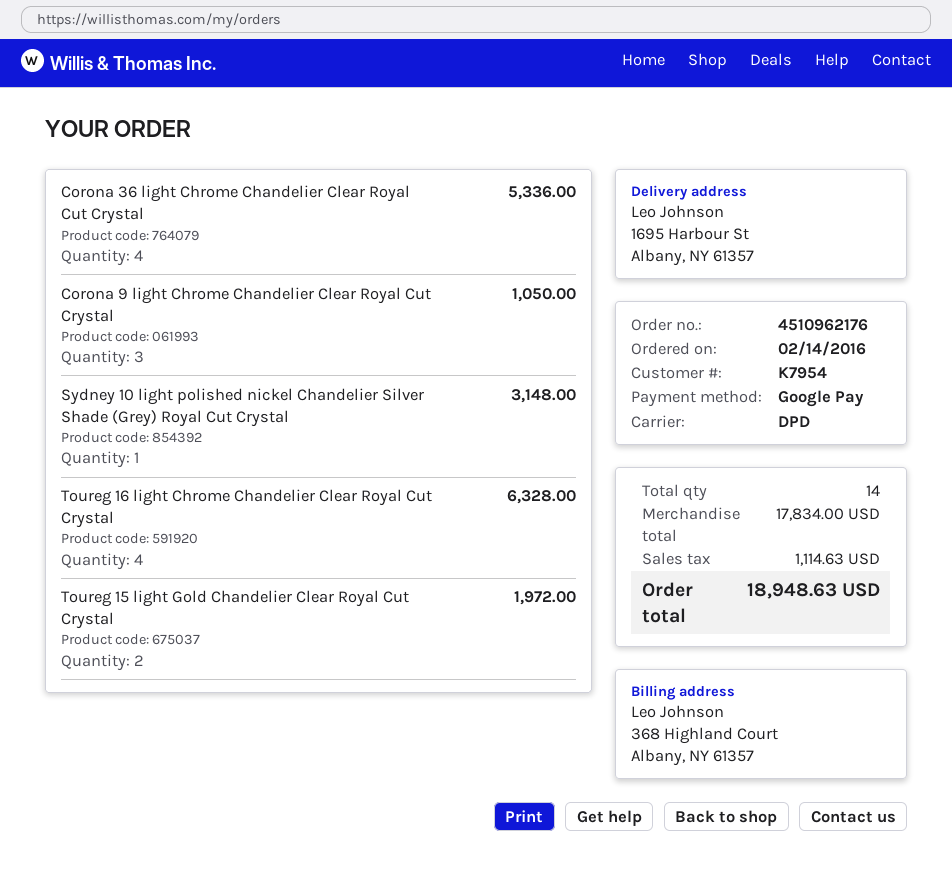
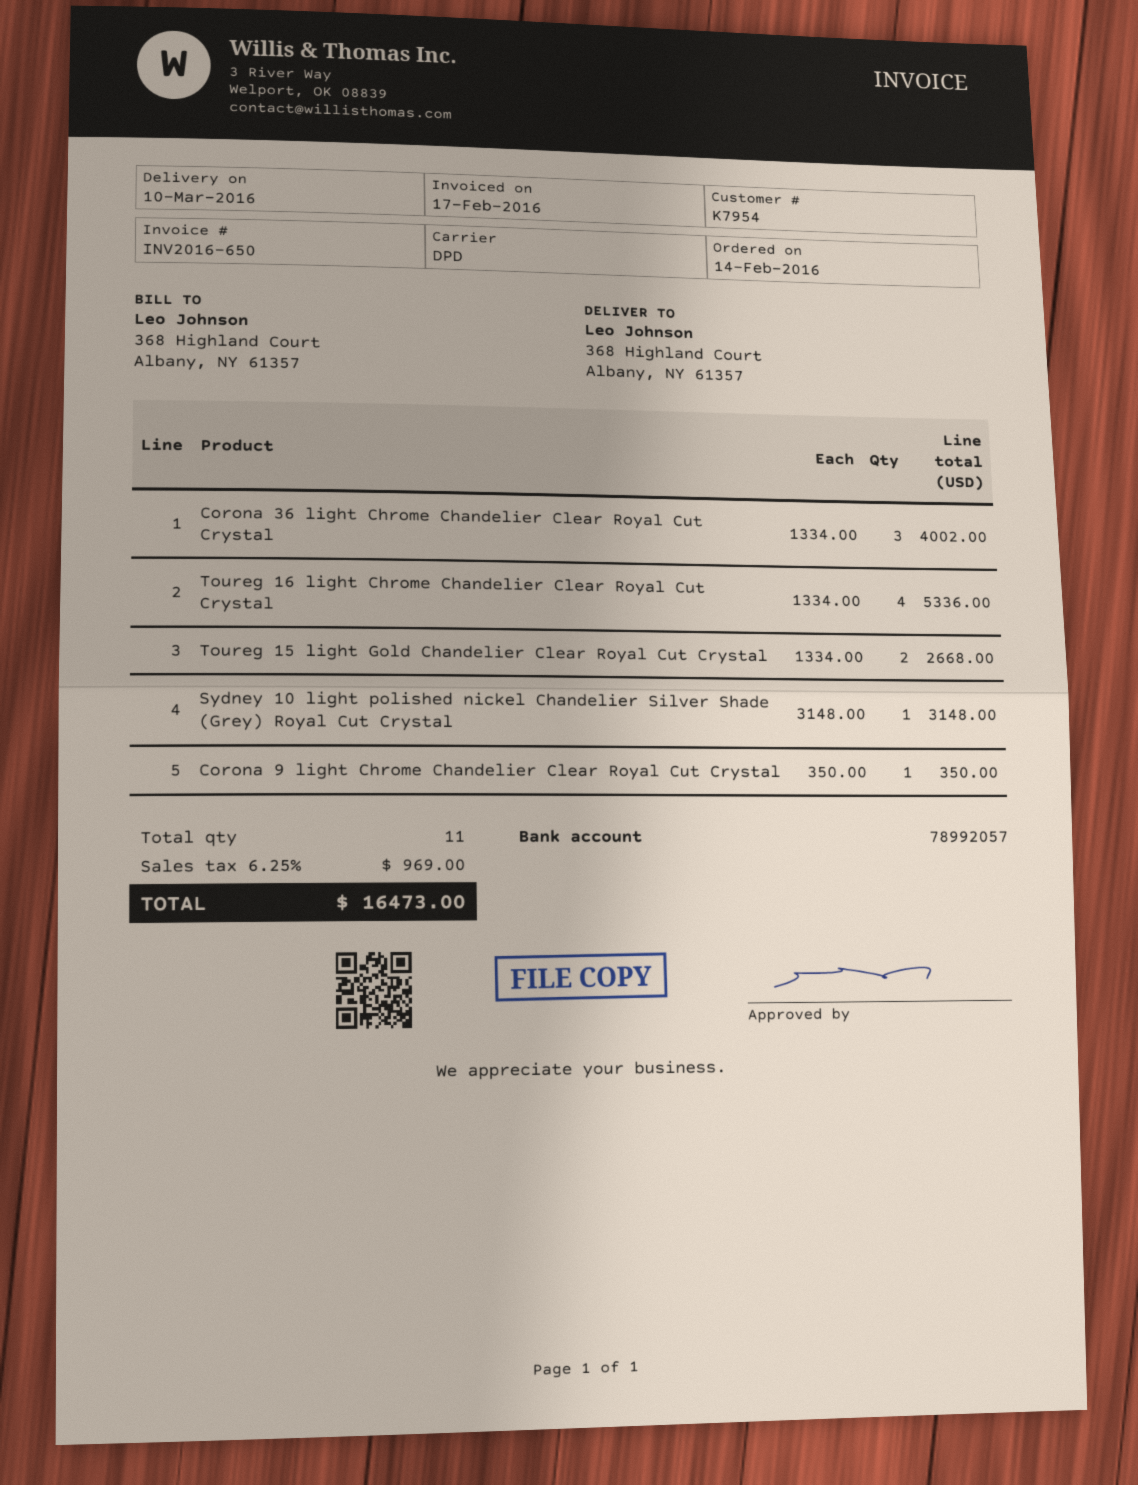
ship to: 1695 Harbour St, Albany, NY 61357 -> 368 Highland Court, Albany, NY 61357
Corona 36 light Chrome Chandelier Clear Royal Cut Crystal: 4 for 5336.00 -> 3 for 4002.00
Corona 9 light Chrome Chandelier Clear Royal Cut Crystal: 3 for 1050.00 -> 1 for 350.00
Toureg 16 light Chrome Chandelier Clear Royal Cut Crystal: 4 for 6328.00 -> 4 for 5336.00
Toureg 15 light Gold Chandelier Clear Royal Cut Crystal: 2 for 1972.00 -> 2 for 2668.00
total quantity: 14 -> 11
tax: 1114.63 -> 969.00
total: 18948.63 -> 16473.00

